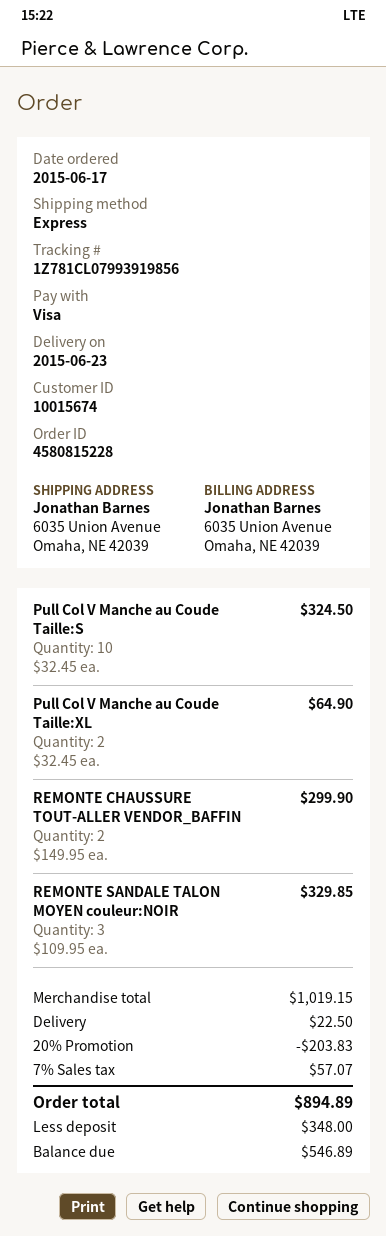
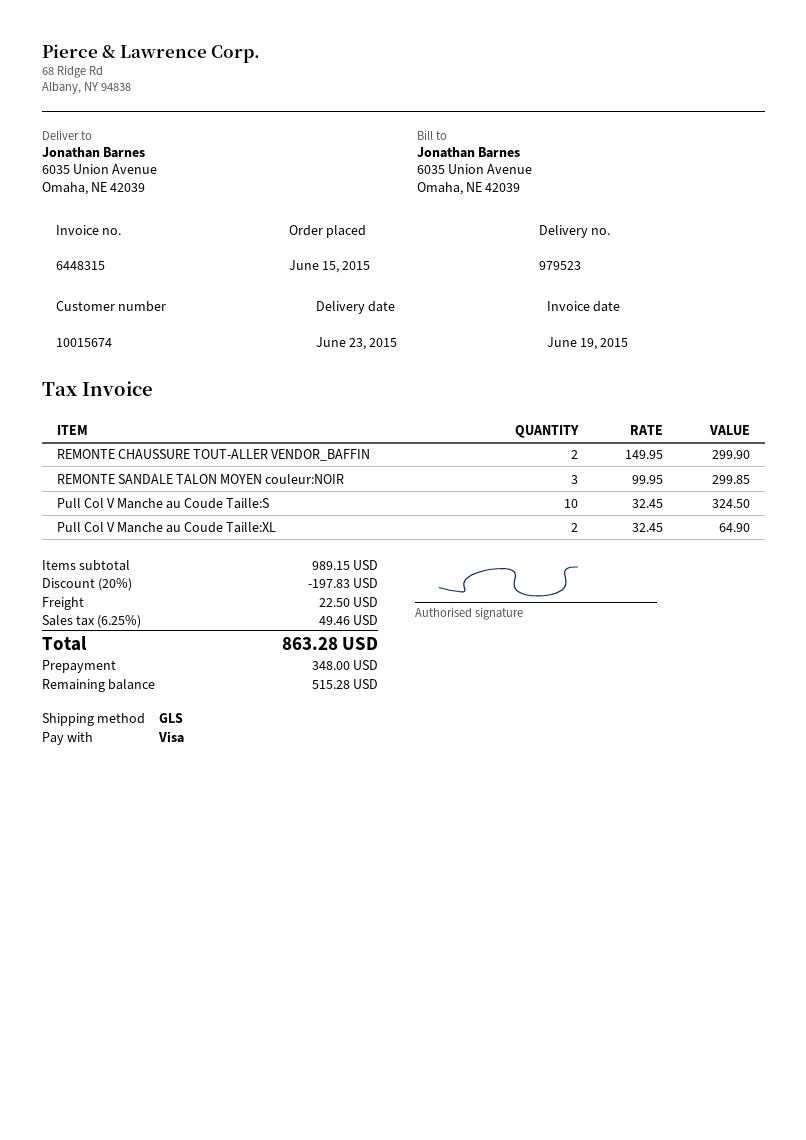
order date: 2015-06-17 -> 2015-06-15
shipping method: express -> GLS
REMONTE SANDALE TALON MOYEN couleur:NOIR: 3 x 109.95 = 329.85 -> 3 x 99.95 = 299.85
subtotal: 1019.15 -> 989.15
discount: 20% = 203.83 -> 20% = 197.83
tax: 7% = 57.07 -> 6.25% = 49.46
total: 894.89 -> 863.28
balance: 546.89 -> 515.28

